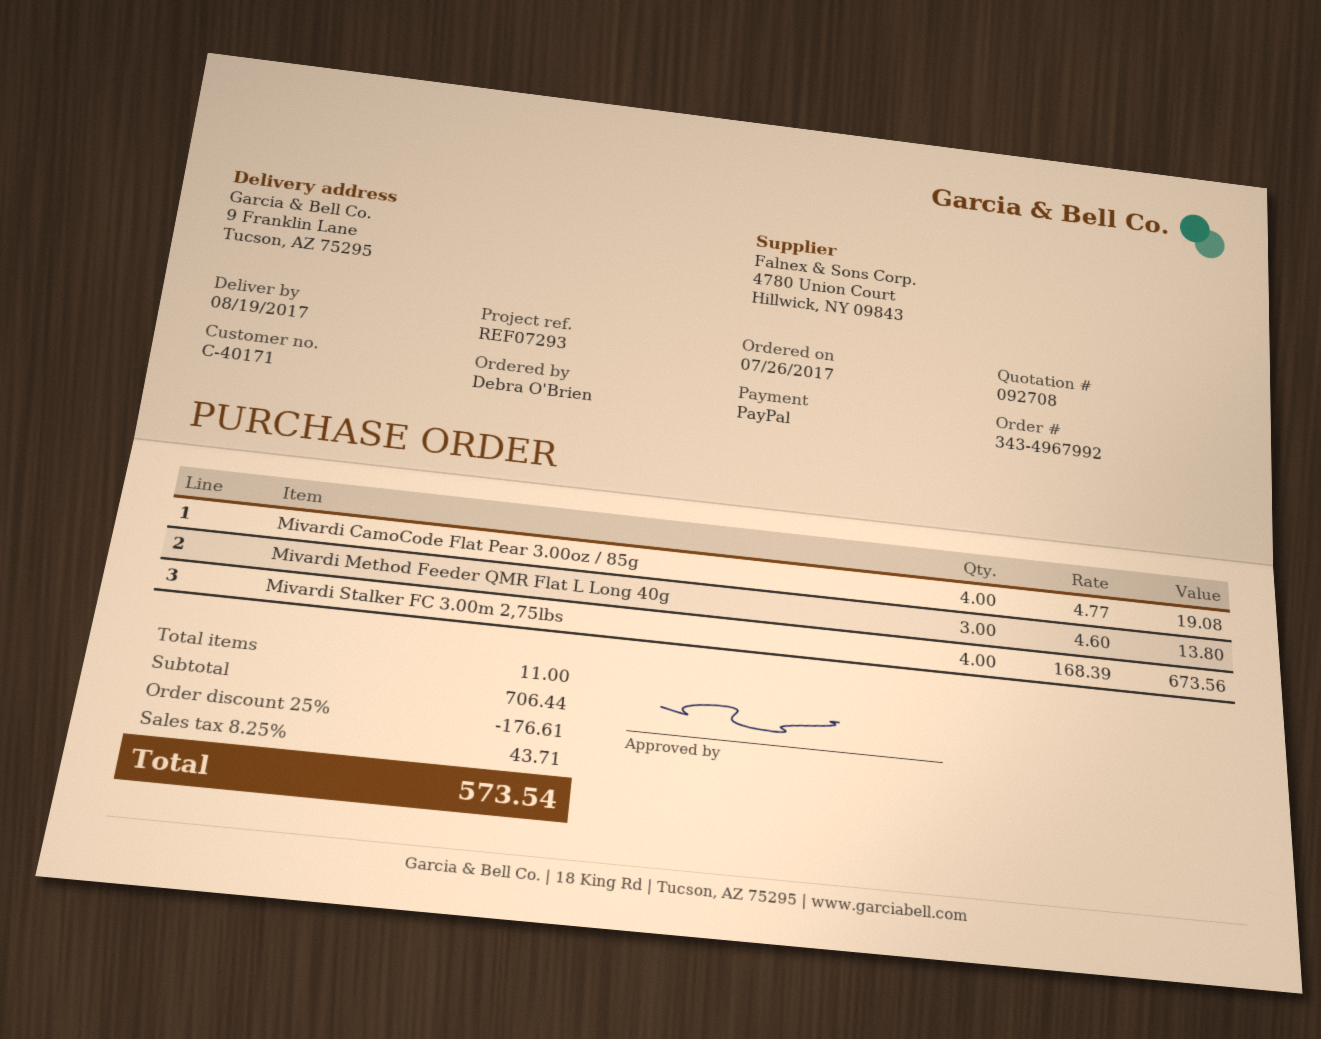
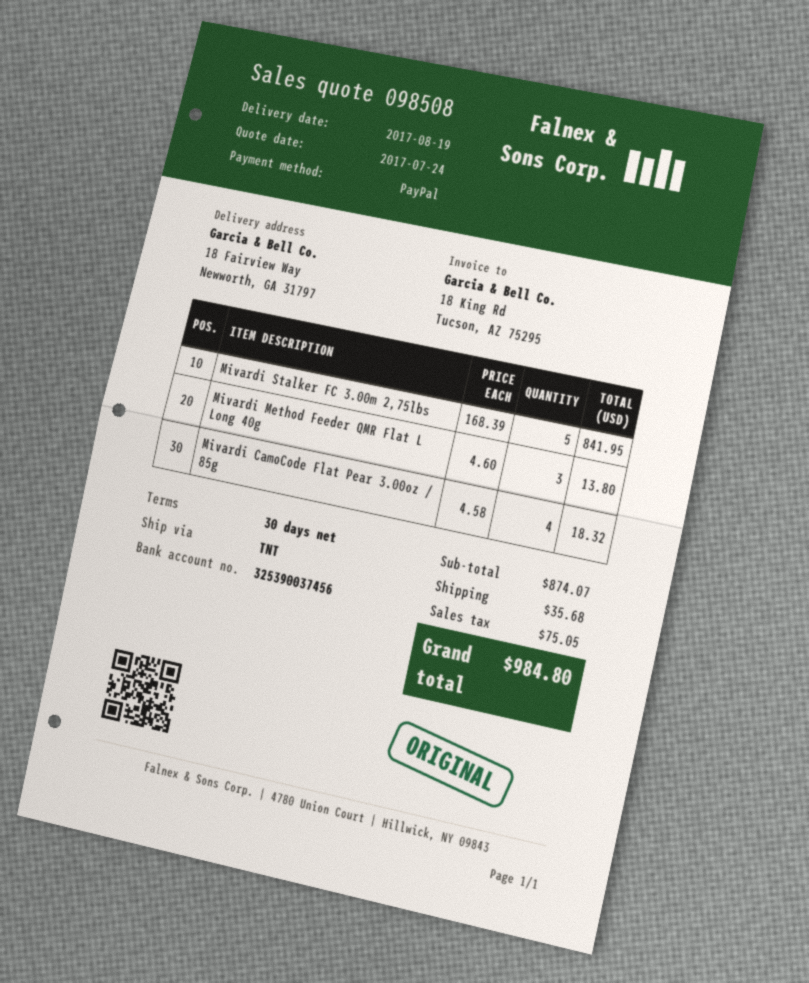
quote number: 092708 -> 098508
ship to: 9 Franklin Lane, Tucson, AZ 75295 -> 18 Fairview Way, Newworth, GA 31797
Mivardi CamoCode Flat Pear 3.00oz / 85g: 4 x 4.77 = 19.08 -> 4 x 4.58 = 18.32
Mivardi Stalker FC 3.00m 2,75lbs: 4 x 168.39 = 673.56 -> 5 x 168.39 = 841.95
subtotal: 706.44 -> 874.07
discount: 25% = 176.61 -> none
shipping: none -> 35.68
tax: 43.71 -> 75.05
total: 573.54 -> 984.80

